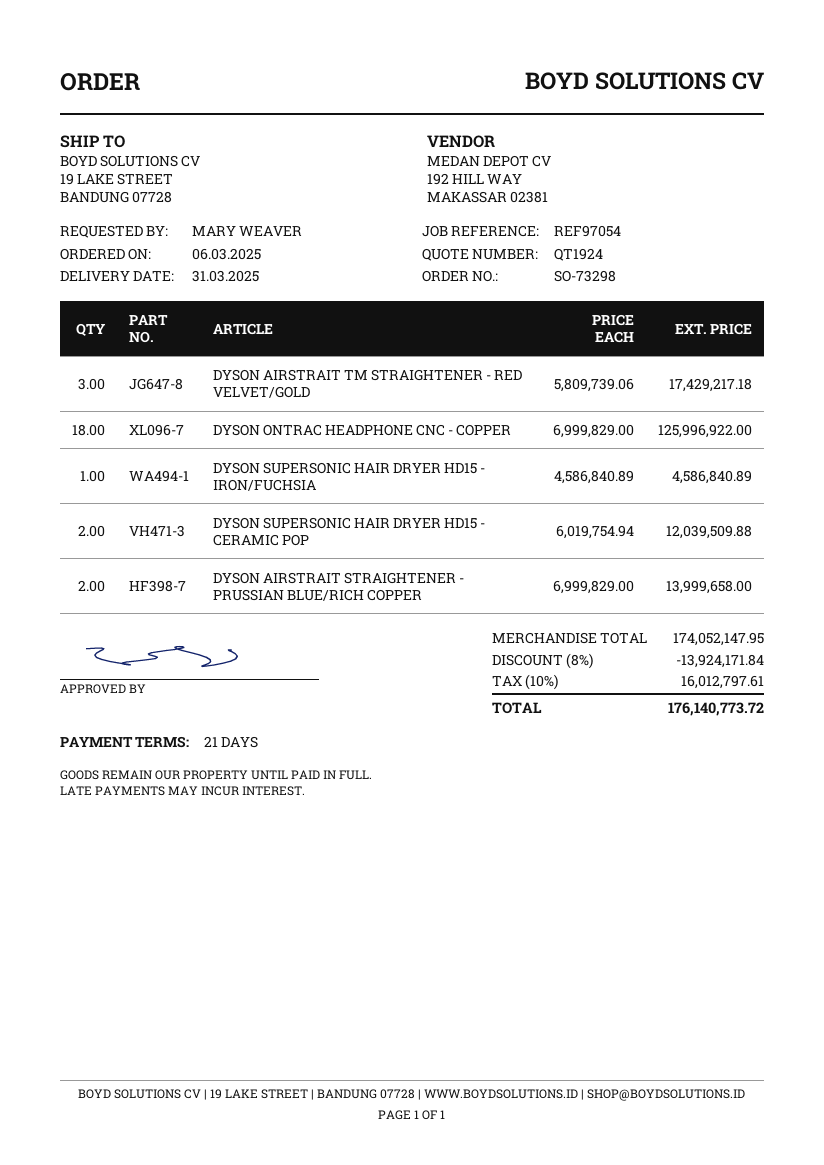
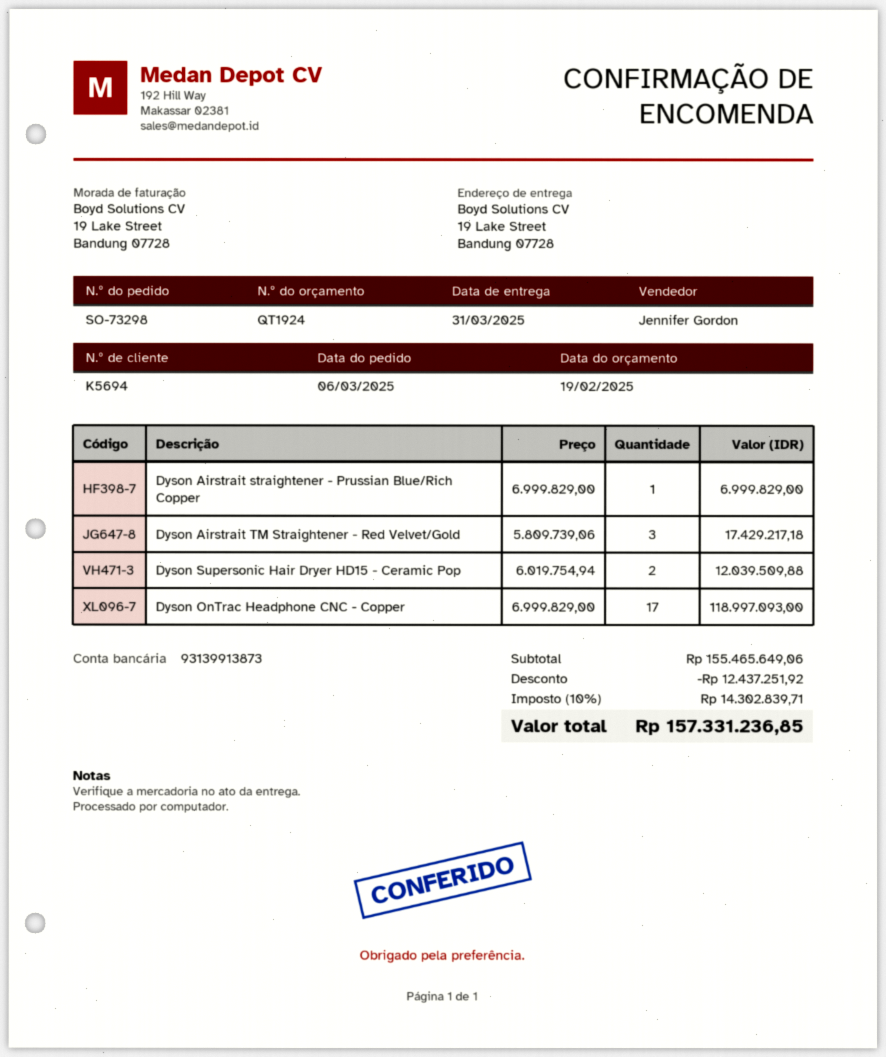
DYSON ONTRAC HEADPHONE CNC - COPPER: 18 x 6999829.00 = 125996922.00 -> 17 x 6999829.00 = 118997093.00
DYSON SUPERSONIC HAIR DRYER HD15 - IRON/FUCHSIA: 1 x 4586840.89 = 4586840.89 -> none
DYSON AIRSTRAIT STRAIGHTENER - PRUSSIAN BLUE/RICH COPPER: 2 x 6999829.00 = 13999658.00 -> 1 x 6999829.00 = 6999829.00
subtotal: 174052147.95 -> 155465649.06
discount: 13924171.84 -> 12437251.92
tax: 10% = 16012797.61 -> 10% = 14302839.71
total: 176140773.72 -> 157331236.85

